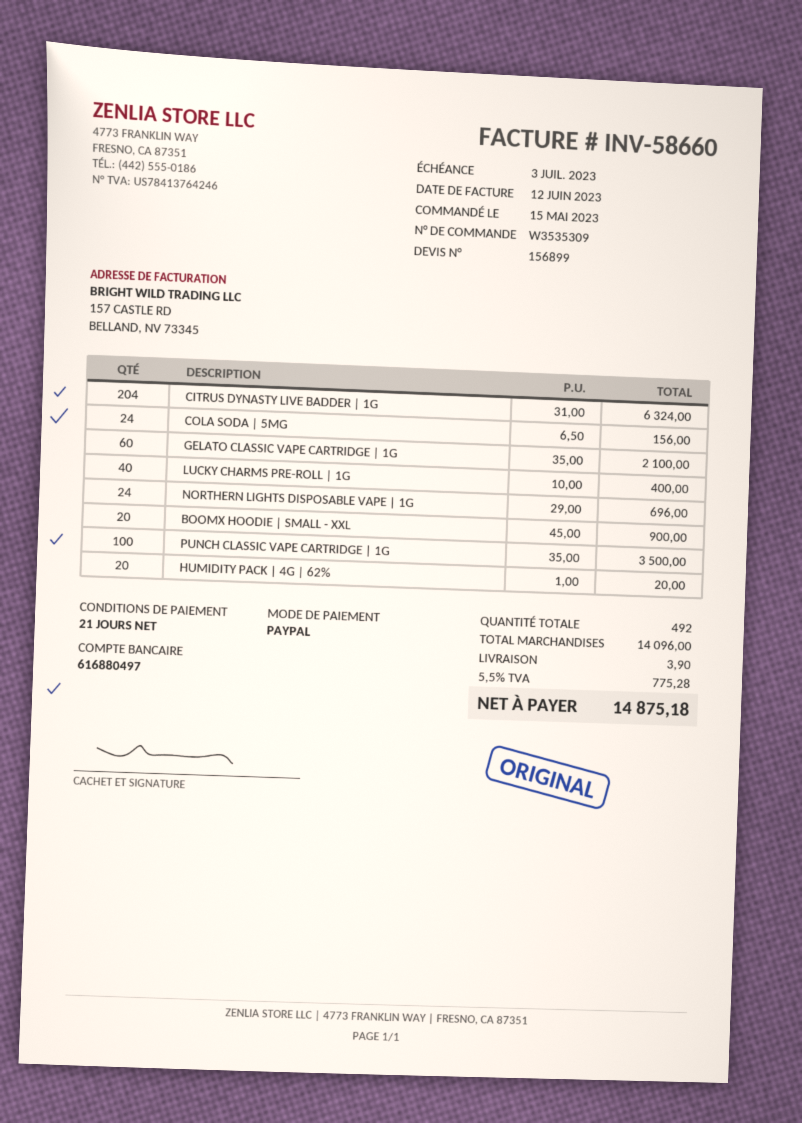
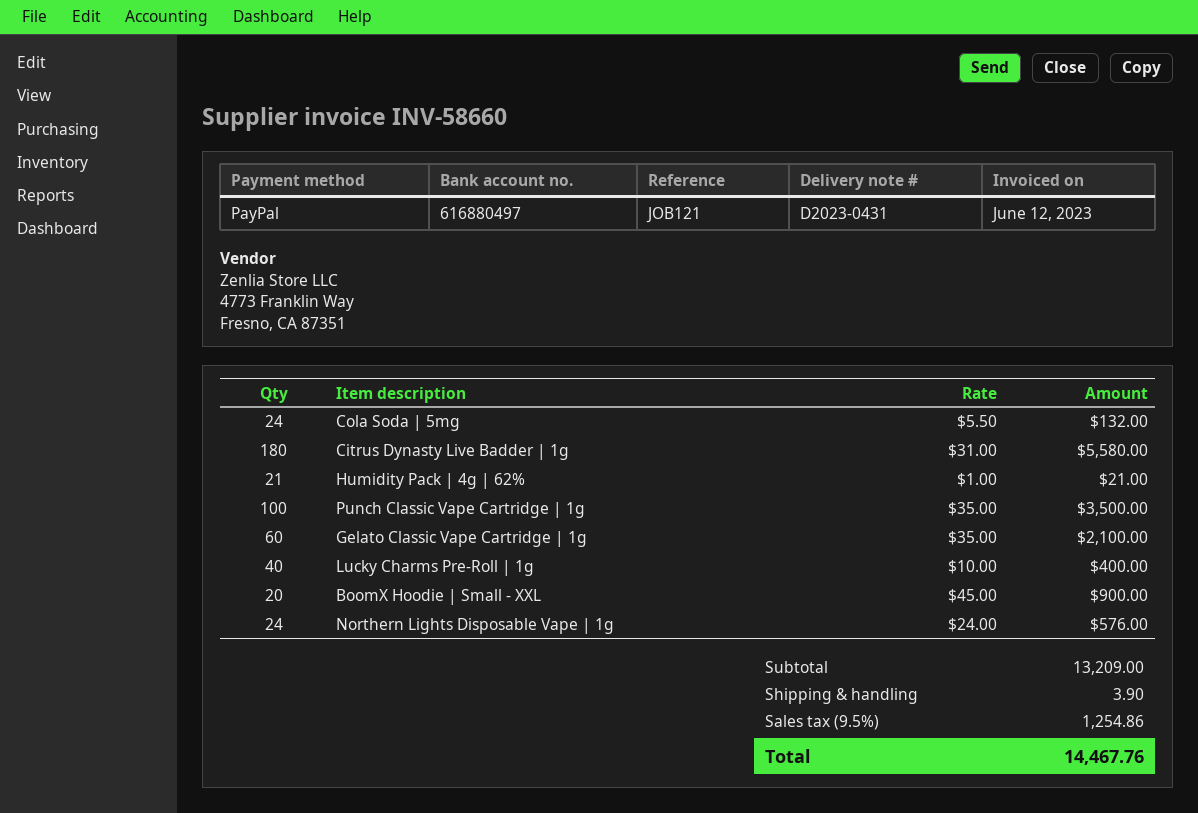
CITRUS DYNASTY LIVE BADDER | 1G: 204 x 31.00 = 6324.00 -> 180 x 31.00 = 5580.00
COLA SODA | 5MG: 24 x 6.50 = 156.00 -> 24 x 5.50 = 132.00
NORTHERN LIGHTS DISPOSABLE VAPE | 1G: 24 x 29.00 = 696.00 -> 24 x 24.00 = 576.00
HUMIDITY PACK | 4G | 62%: 20 x 1.00 = 20.00 -> 21 x 1.00 = 21.00
subtotal: 14096.00 -> 13209.00
tax: 5.5% = 775.28 -> 9.5% = 1254.86
total: 14875.18 -> 14467.76

